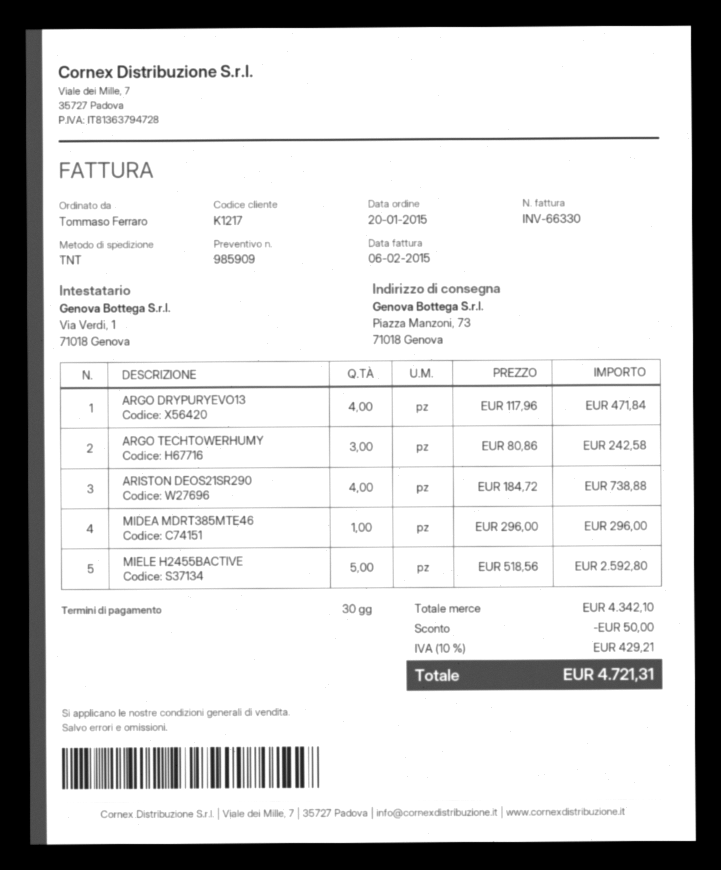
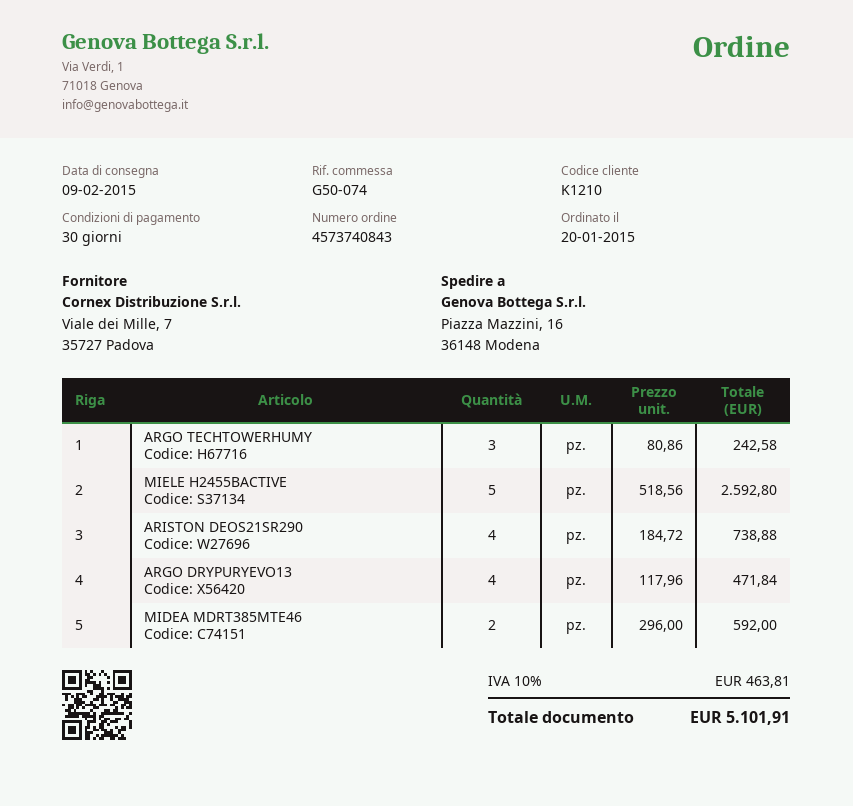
customer number: K1217 -> K1210
ship to: Piazza Manzoni, 73, 71018 Genova -> Piazza Mazzini, 16, 36148 Modena
MIDEA MDRT385MTE46: 1 x 296.00 = 296.00 -> 2 x 296.00 = 592.00
discount: 50.00 -> none
tax: 10% = 429.21 -> 10% = 463.81
total: 4721.31 -> 5101.91

